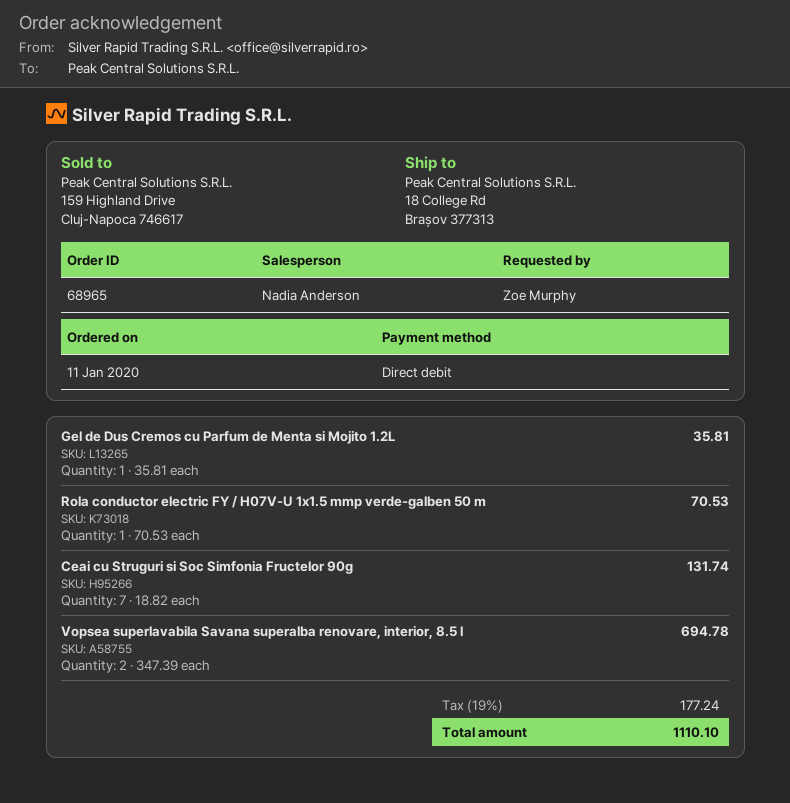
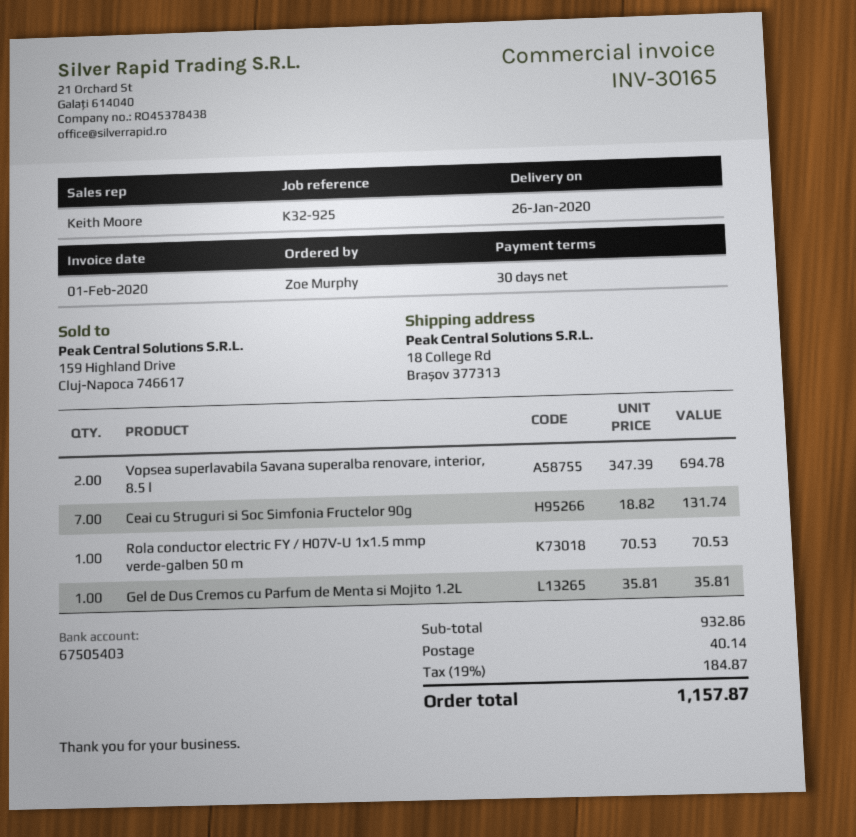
sales rep: Nadia Anderson -> Keith Moore
shipping: none -> 40.14
tax: 19% = 177.24 -> 19% = 184.87
total: 1110.10 -> 1157.87

